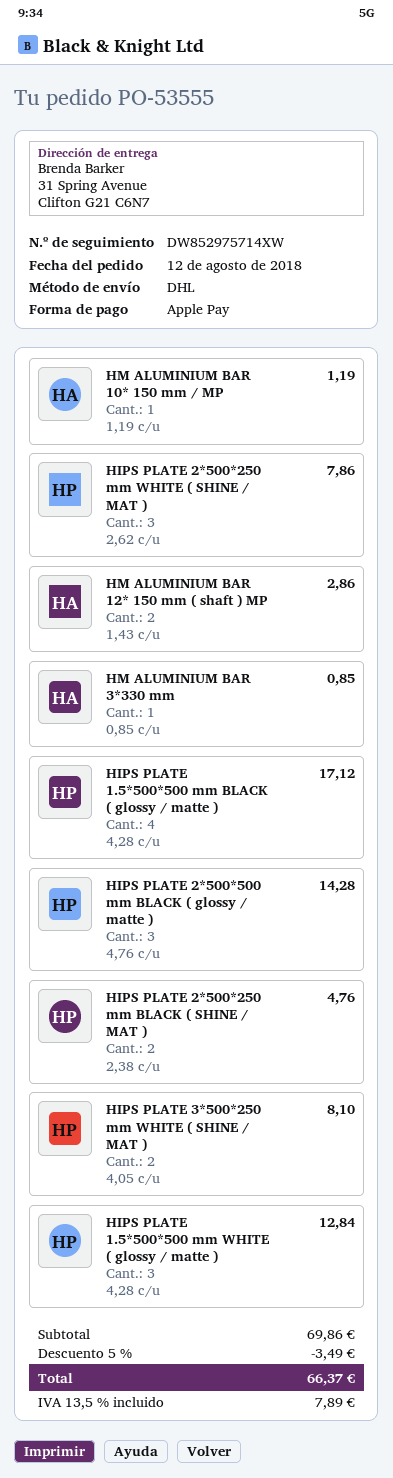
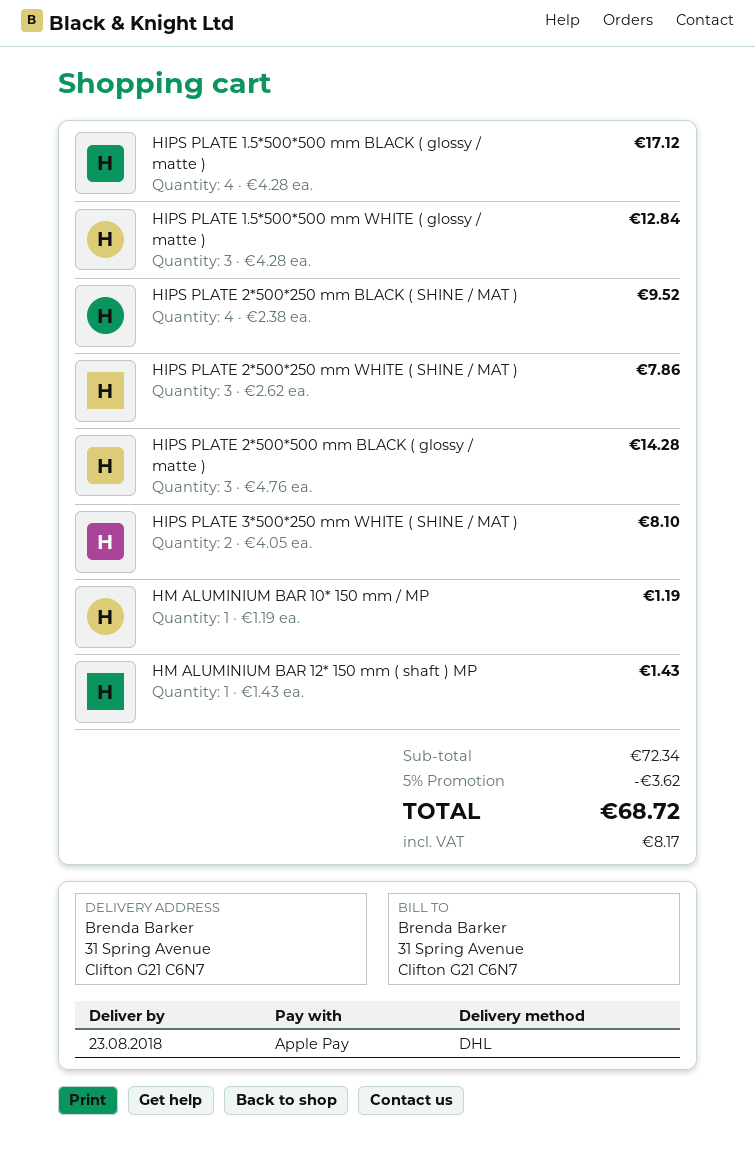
HM ALUMINIUM BAR 12* 150 mm ( shaft ) MP: 2 x 1.43 = 2.86 -> 1 x 1.43 = 1.43
HM ALUMINIUM BAR 3*330 mm: 1 x 0.85 = 0.85 -> none
HIPS PLATE 2*500*250 mm BLACK ( SHINE / MAT ): 2 x 2.38 = 4.76 -> 4 x 2.38 = 9.52
subtotal: 69.86 -> 72.34
discount: 5% = 3.49 -> 5% = 3.62
tax: 7.89 -> 8.17
total: 66.37 -> 68.72

